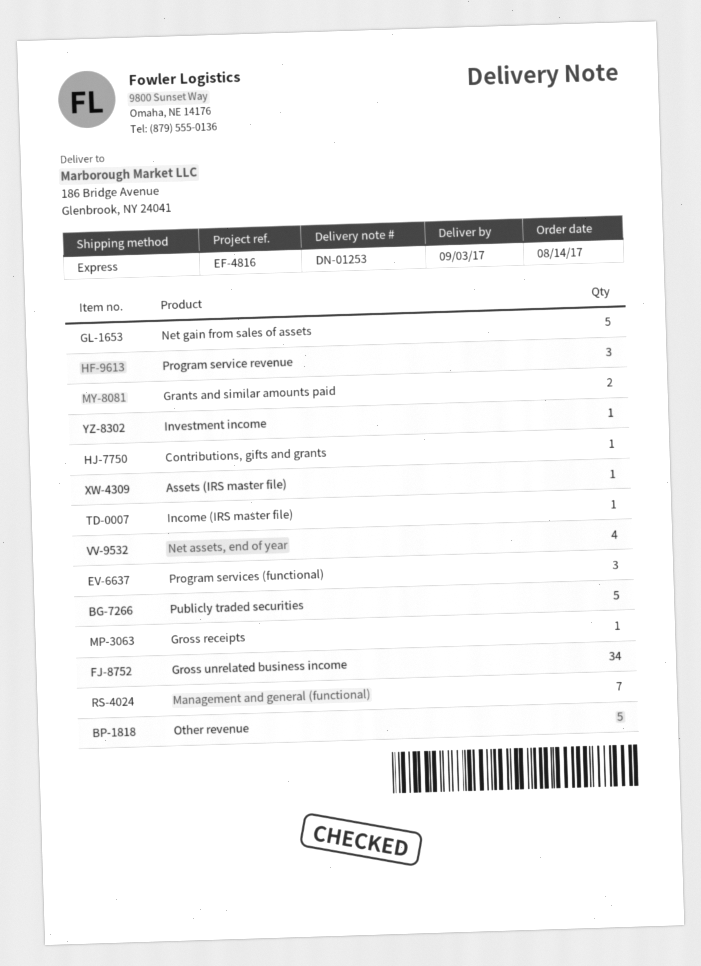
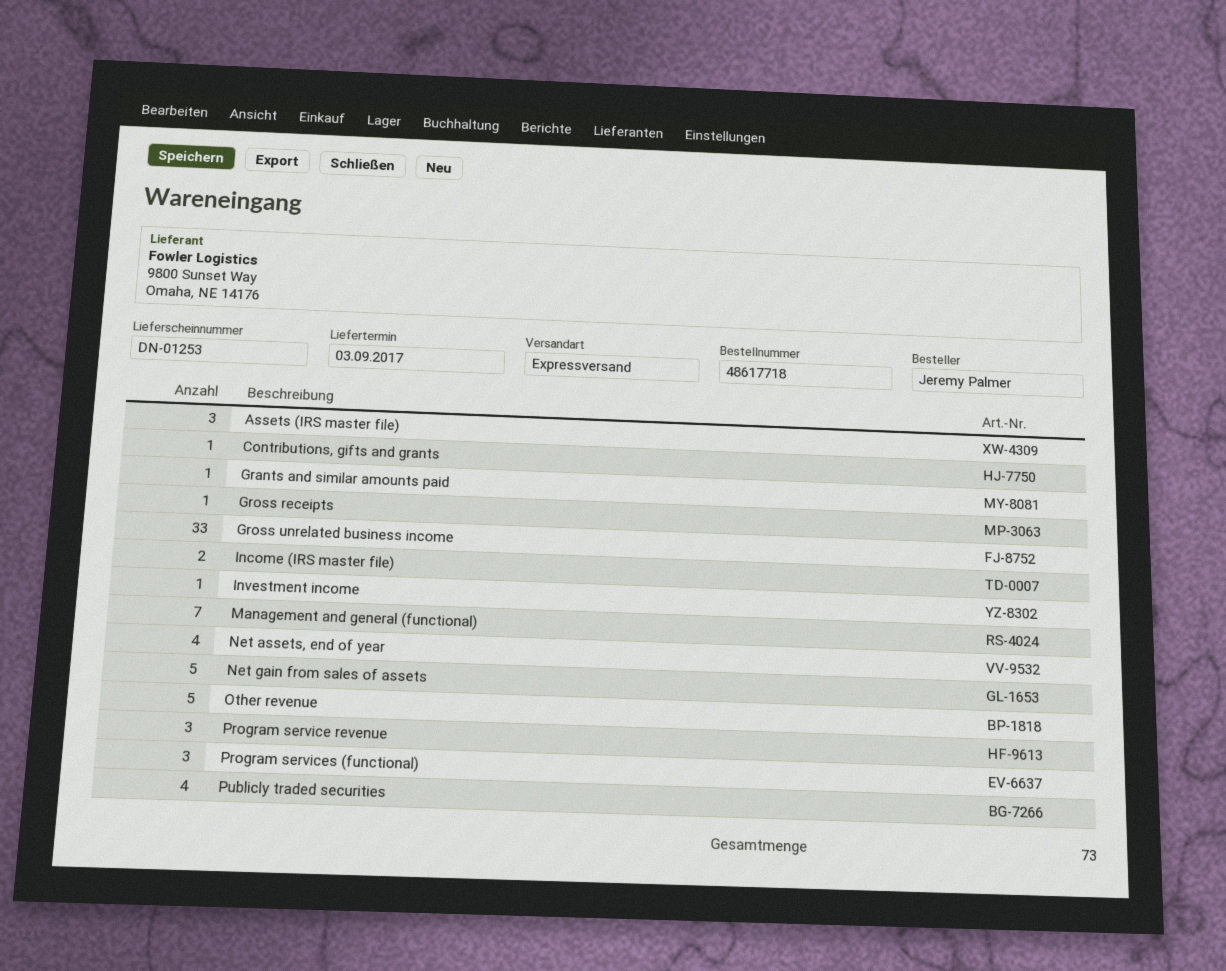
Grants and similar amounts paid: 2 -> 1
Assets (IRS master file): 1 -> 3
Income (IRS master file): 1 -> 2
Publicly traded securities: 5 -> 4
Gross unrelated business income: 34 -> 33

